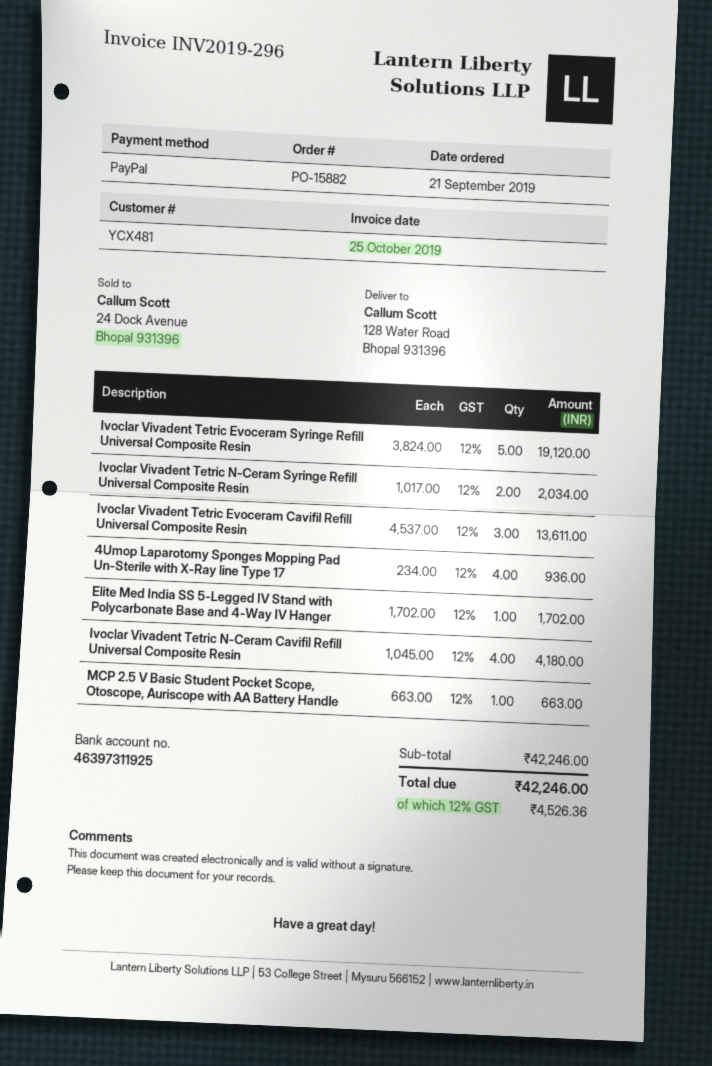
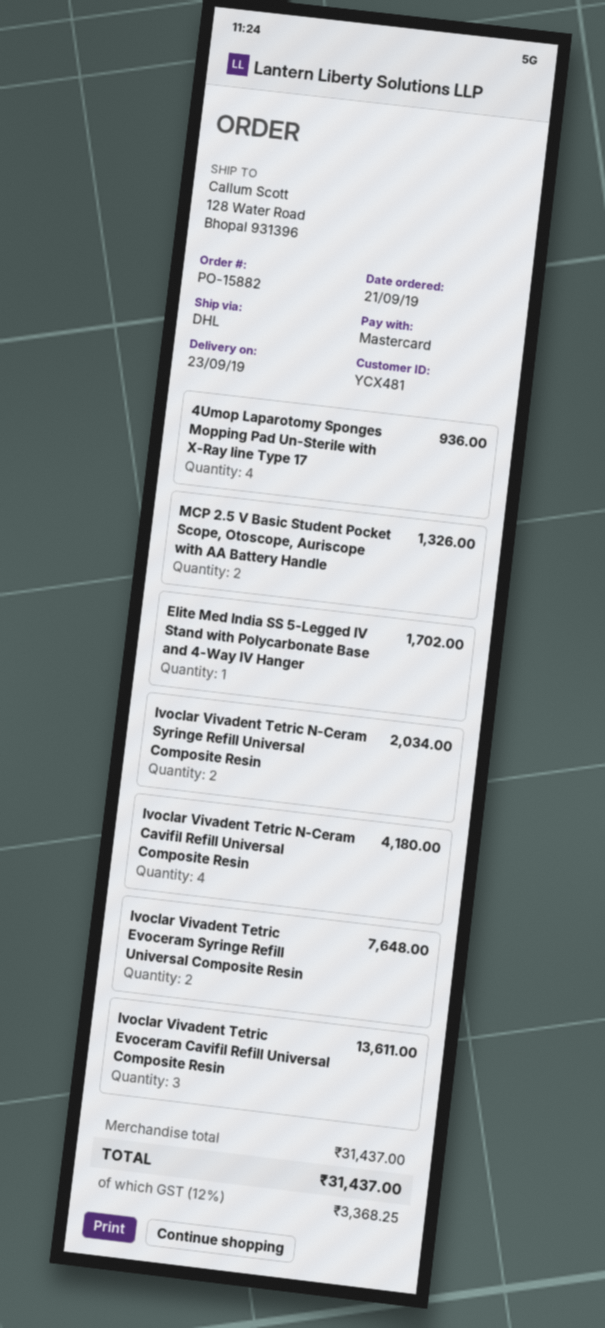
payment method: PayPal -> Mastercard
Ivoclar Vivadent Tetric Evoceram Syringe Refill Universal Composite Resin: 5 for 19120.00 -> 2 for 7648.00
MCP 2.5 V Basic Student Pocket Scope, Otoscope, Auriscope with AA Battery Handle: 1 for 663.00 -> 2 for 1326.00
subtotal: 42246.00 -> 31437.00
tax: 12% = 4526.36 -> 12% = 3368.25
total: 42246.00 -> 31437.00

